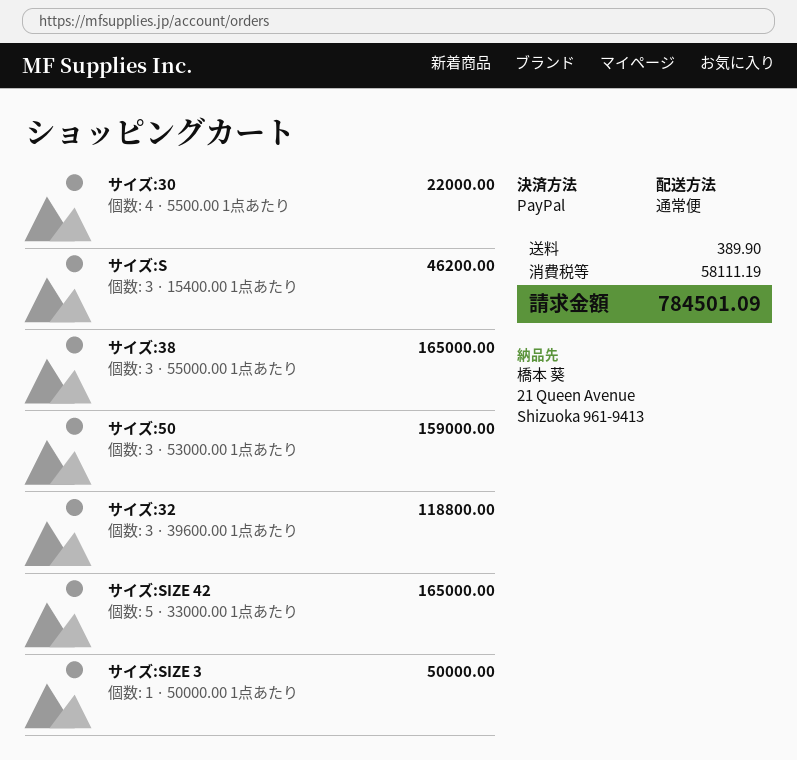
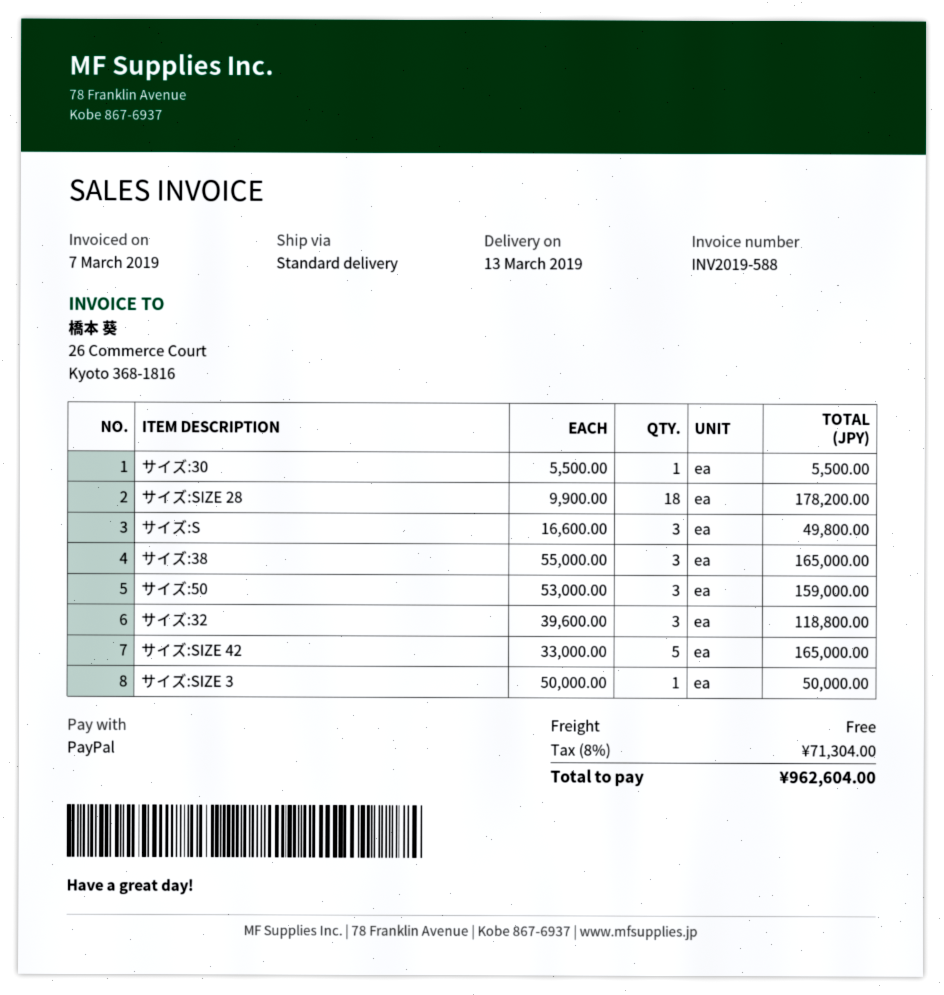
サイズ:30: 4 x 5500.00 = 22000.00 -> 1 x 5500.00 = 5500.00
サイズ:S: 3 x 15400.00 = 46200.00 -> 3 x 16600.00 = 49800.00
サイズ:SIZE 28: none -> 18 x 9900.00 = 178200.00
shipping: 389.90 -> 0.00
tax: 58111.19 -> 71304.00
total: 784501.09 -> 962604.00

